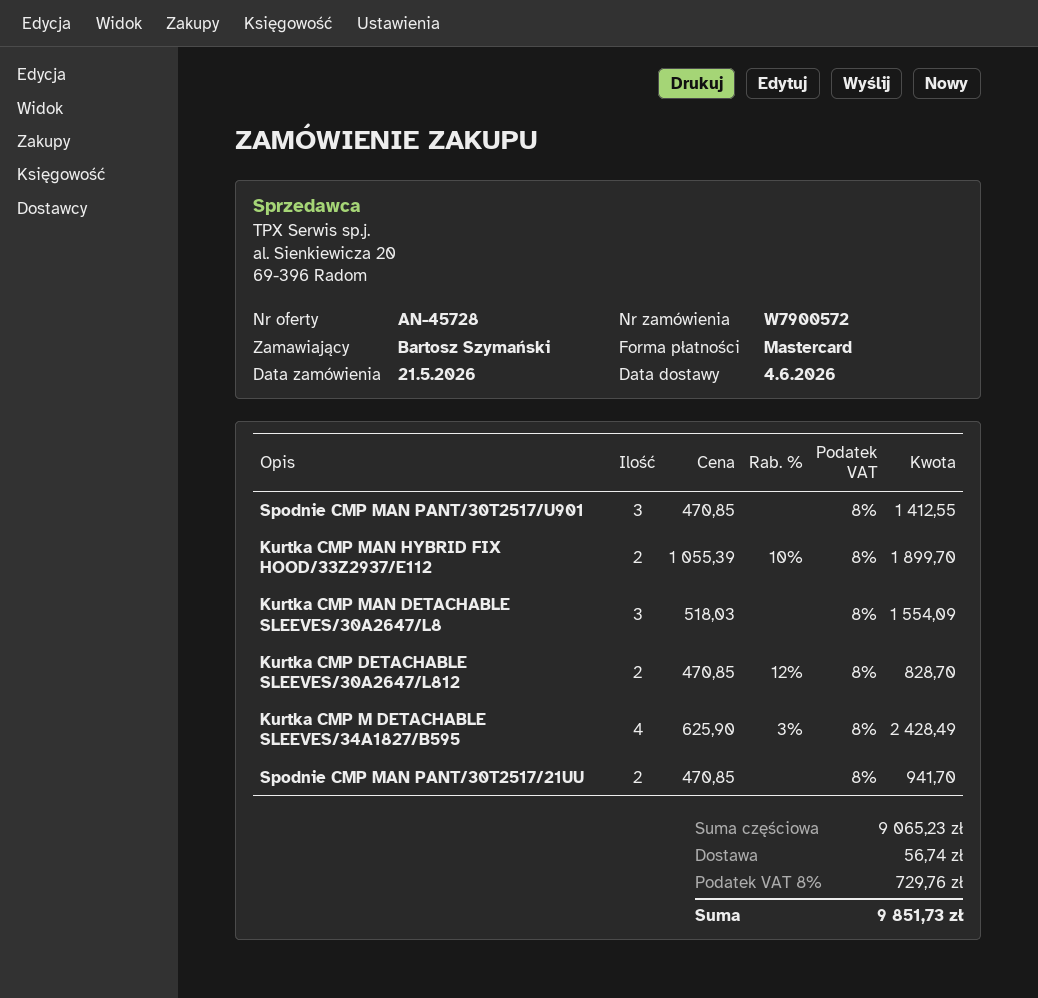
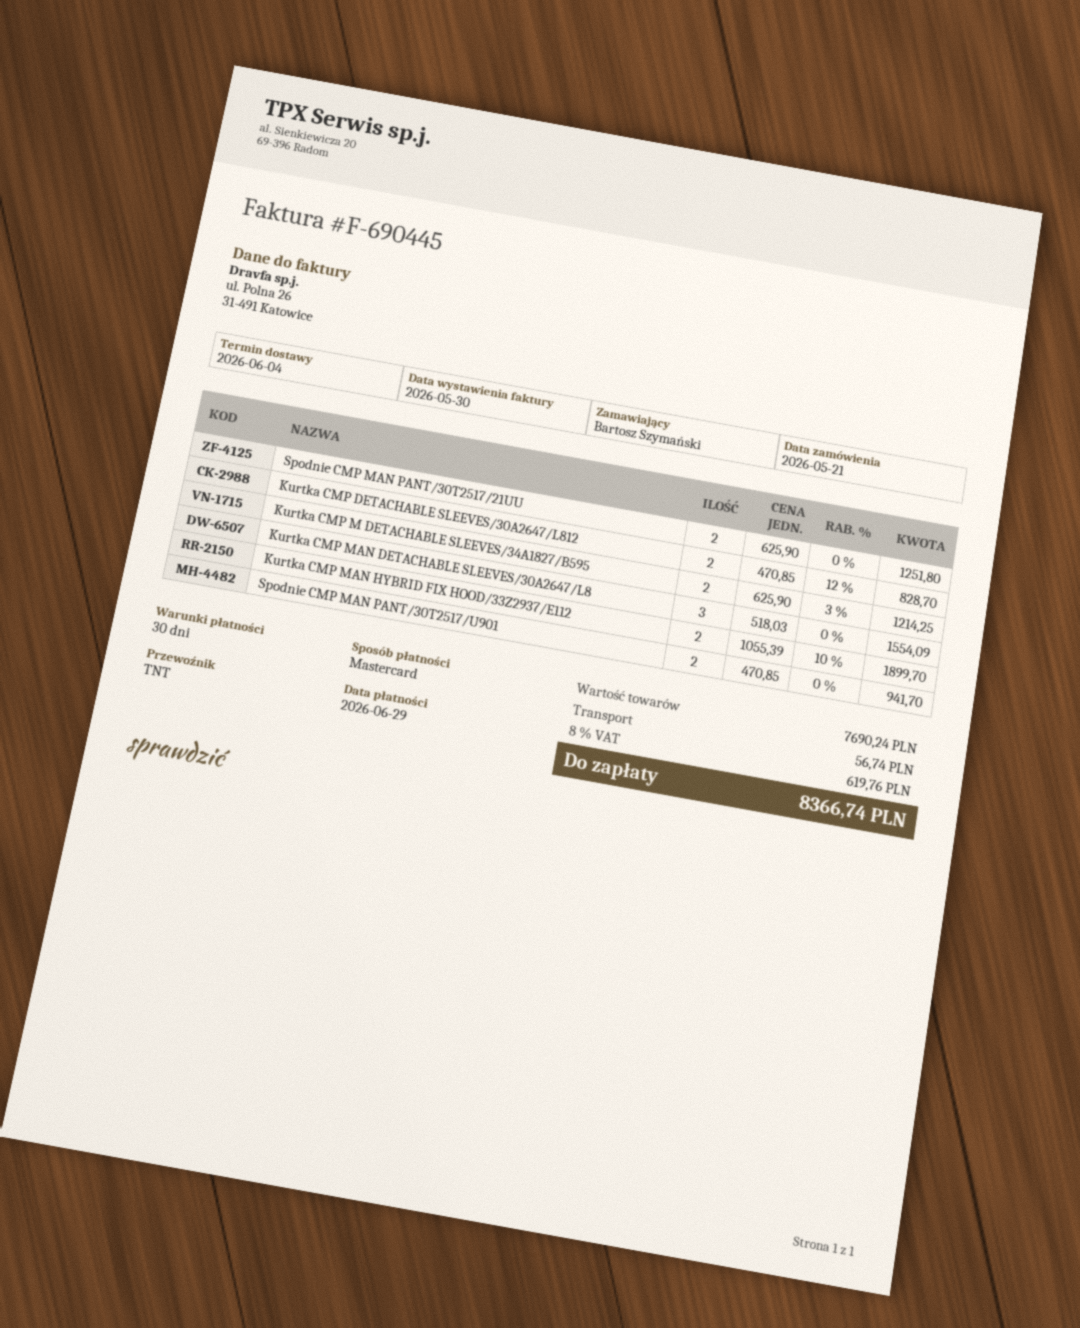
Spodnie CMP MAN PANT/30T2517/U901: 3 x 470.85 = 1412.55 -> 2 x 470.85 = 941.70
Kurtka CMP M DETACHABLE SLEEVES/34A1827/B595: 4 x 625.90 - 3% = 2428.49 -> 2 x 625.90 - 3% = 1214.25
Spodnie CMP MAN PANT/30T2517/21UU: 2 x 470.85 = 941.70 -> 2 x 625.90 = 1251.80
subtotal: 9065.23 -> 7690.24
tax: 8% = 729.76 -> 8% = 619.76
total: 9851.73 -> 8366.74

